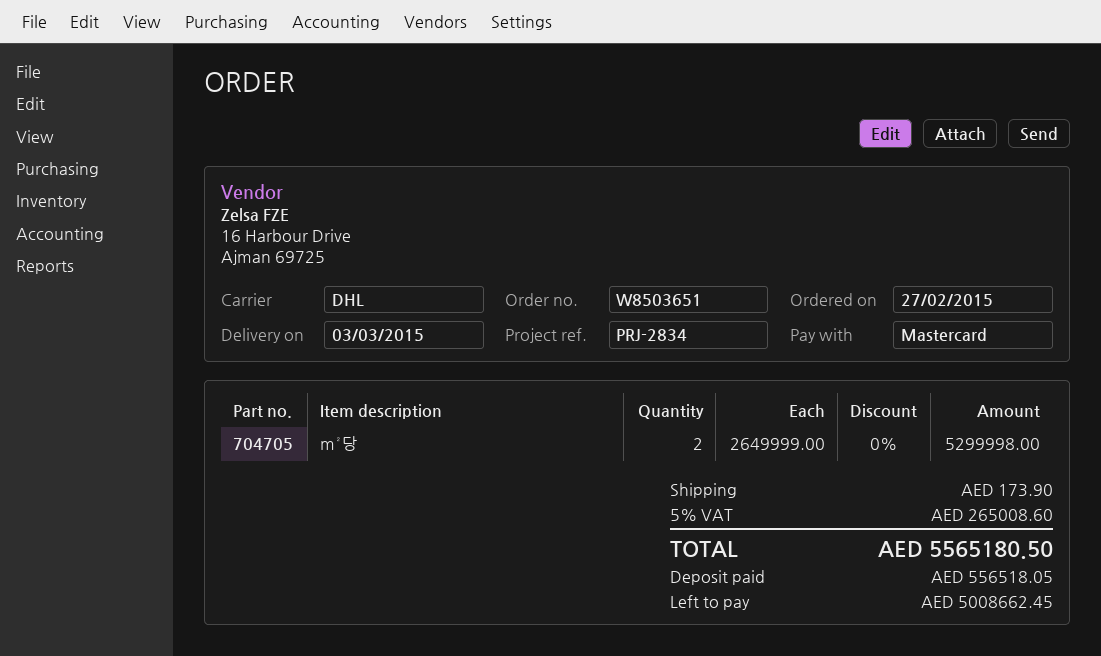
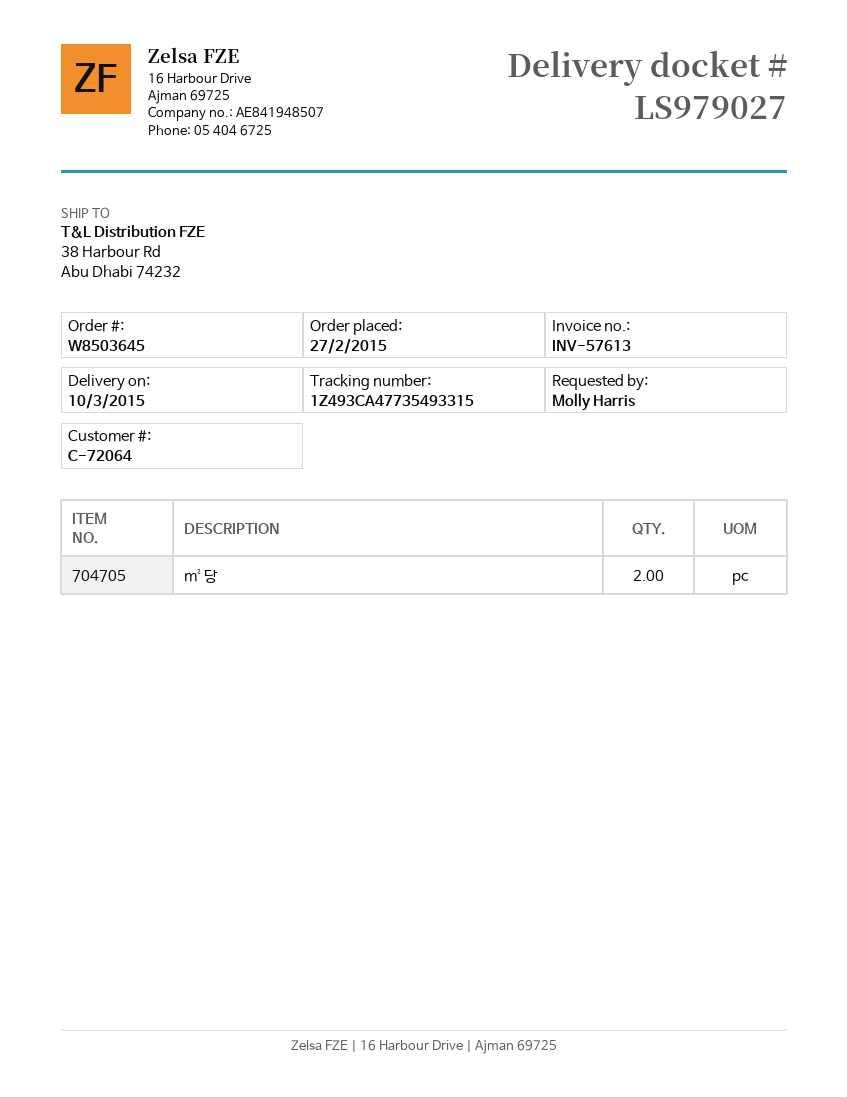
order number: W8503651 -> W8503645
delivery date: 2015-03-03 -> 2015-03-10

